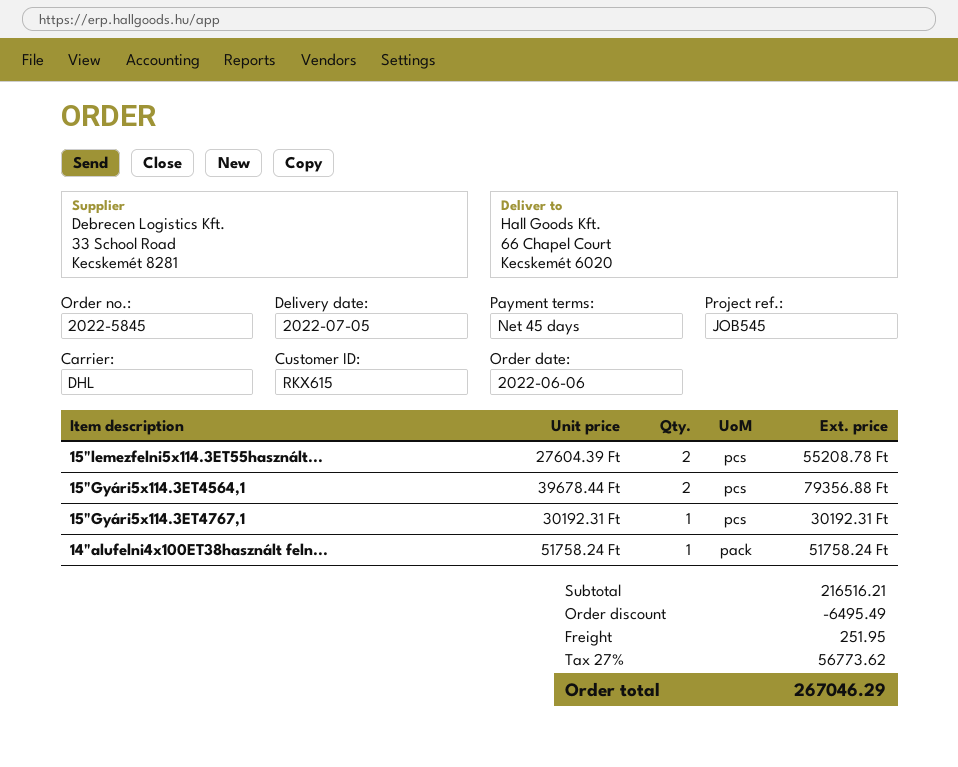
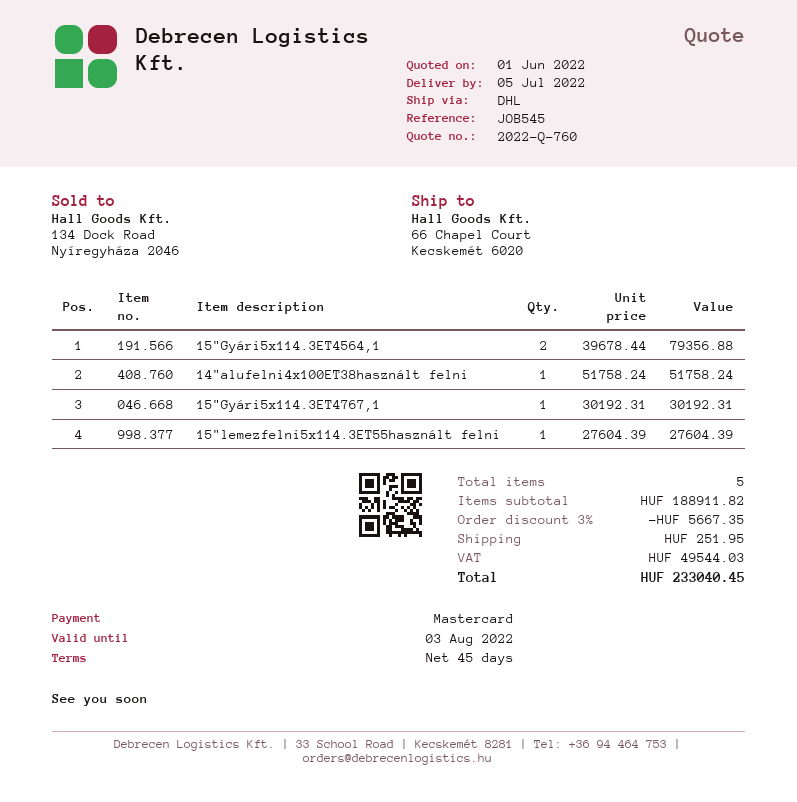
15"lemezfelni5x114.3ET55használt...: 2 x 27604.39 = 55208.78 -> 1 x 27604.39 = 27604.39
subtotal: 216516.21 -> 188911.82
discount: 6495.49 -> 5667.35
tax: 56773.62 -> 49544.03
total: 267046.29 -> 233040.45

